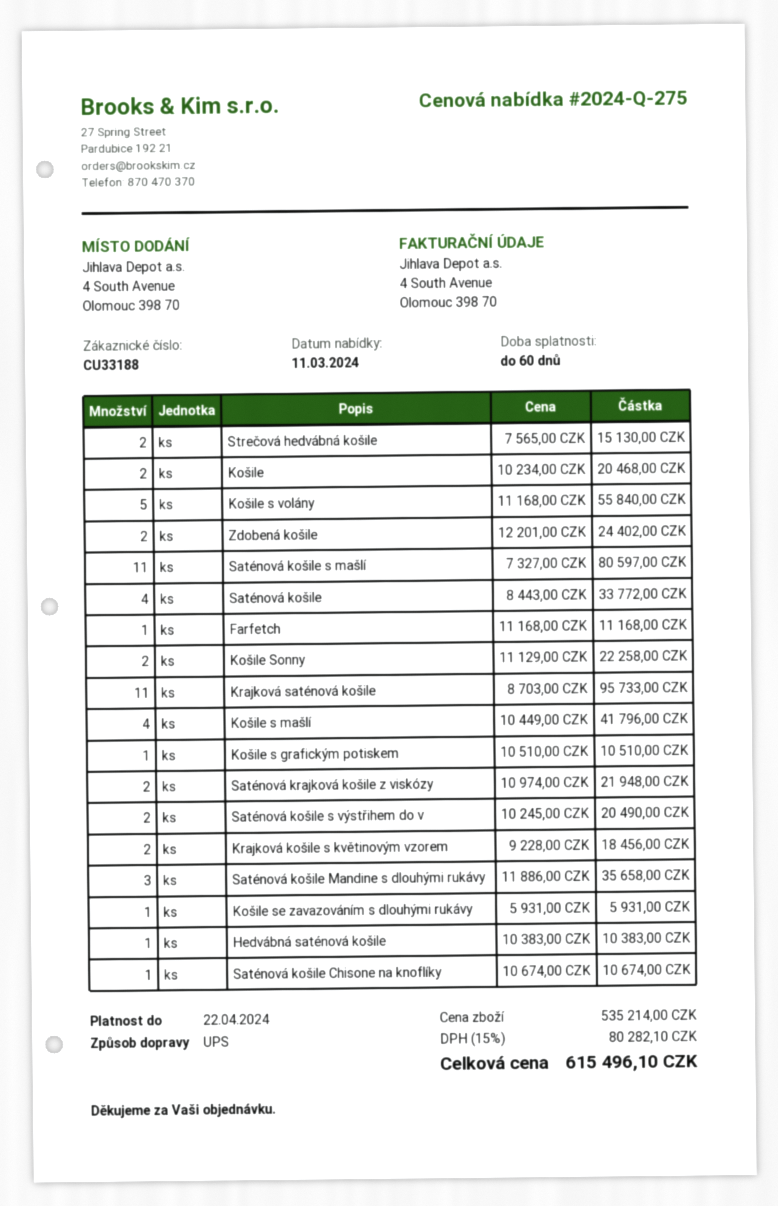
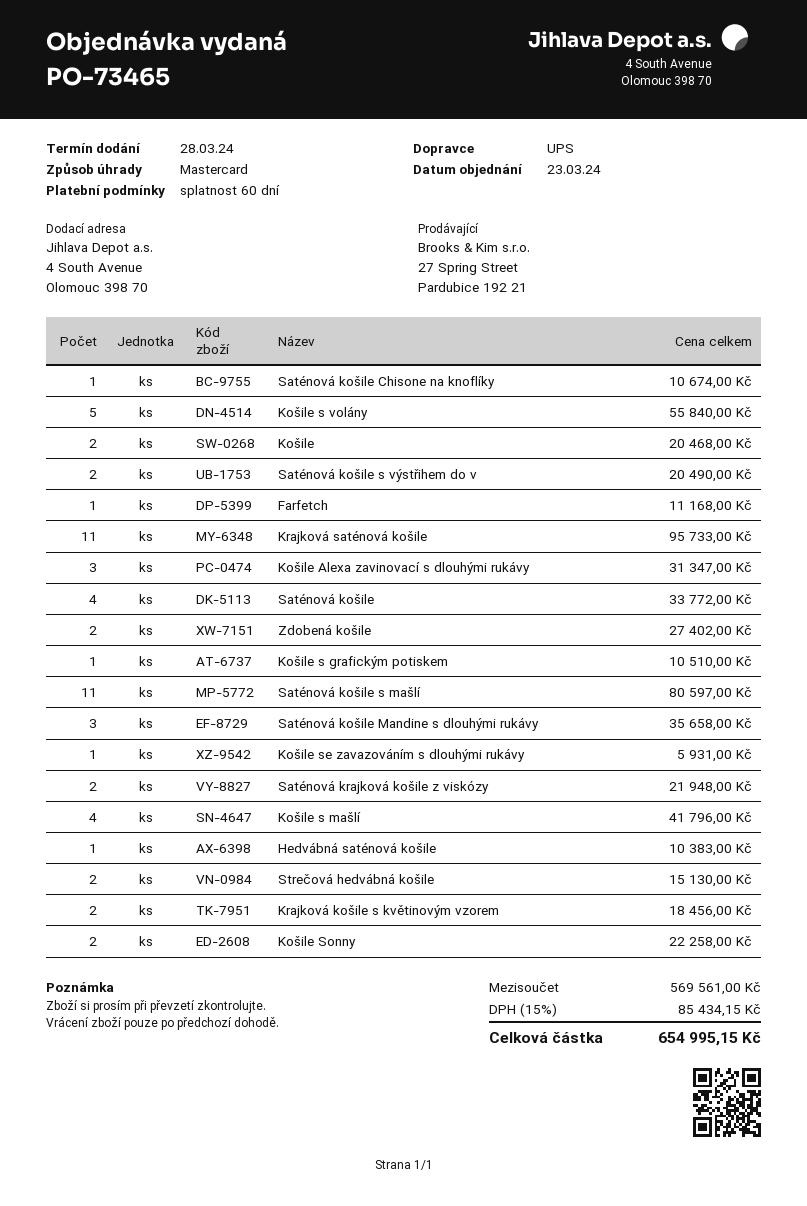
Zdobená košile: 2 for 24402.00 -> 2 for 27402.00
Košile Alexa zavinovací s dlouhými rukávy: none -> 3 for 31347.00
subtotal: 535214.00 -> 569561.00
tax: 15% = 80282.10 -> 15% = 85434.15
total: 615496.10 -> 654995.15

